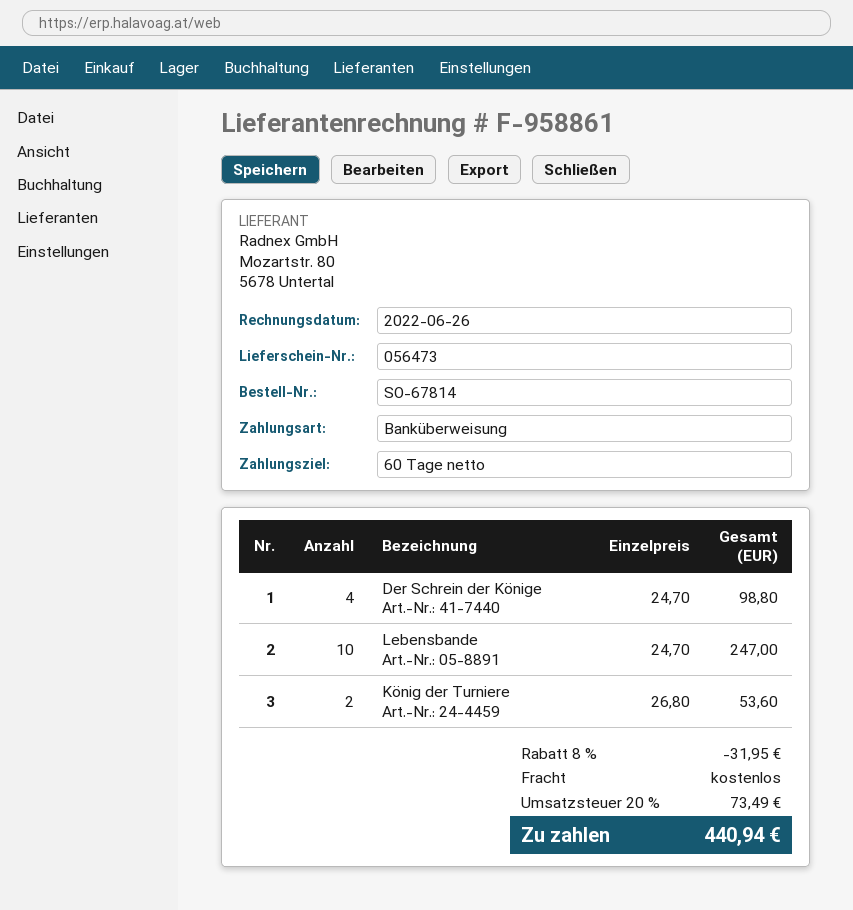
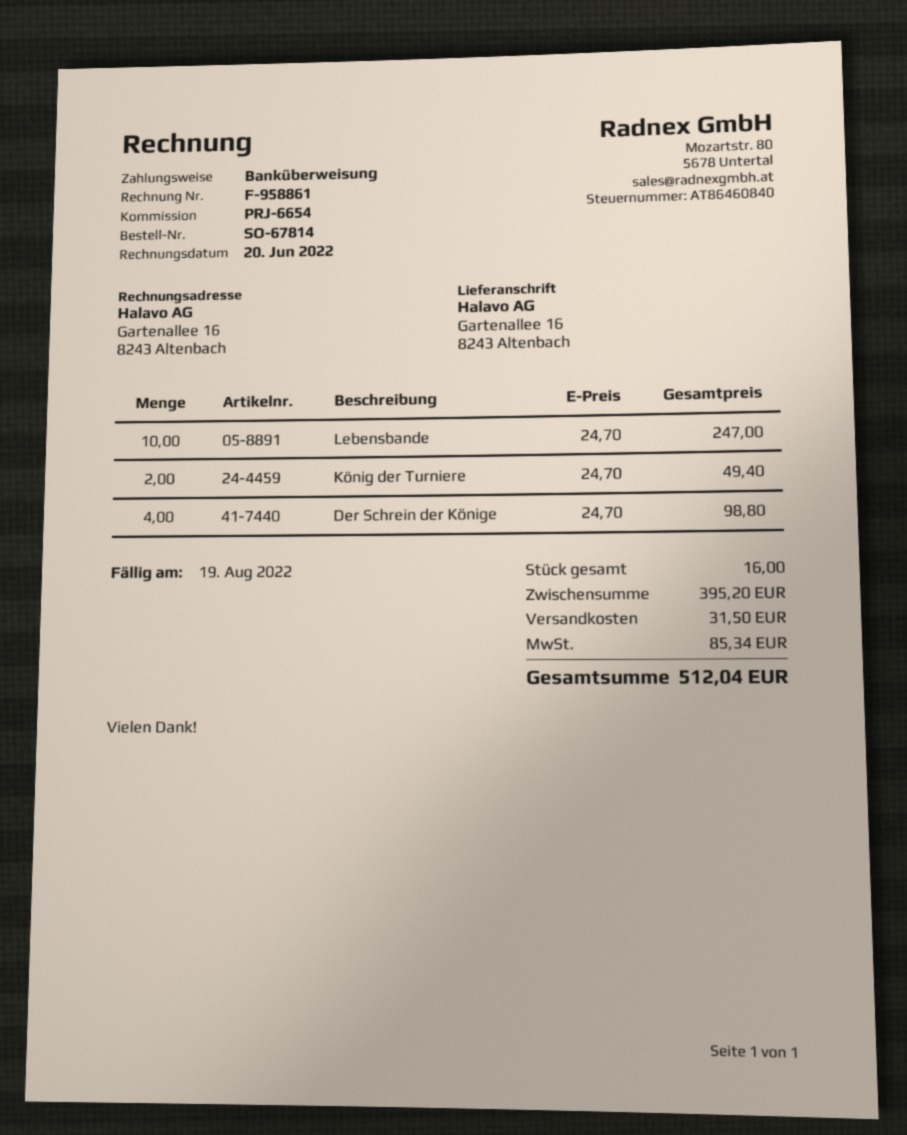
invoice date: 2022-06-26 -> 2022-06-20
König der Turniere: 2 x 26.80 = 53.60 -> 2 x 24.70 = 49.40
discount: 8% = 31.95 -> none
shipping: 0.00 -> 31.50
tax: 73.49 -> 85.34
total: 440.94 -> 512.04

